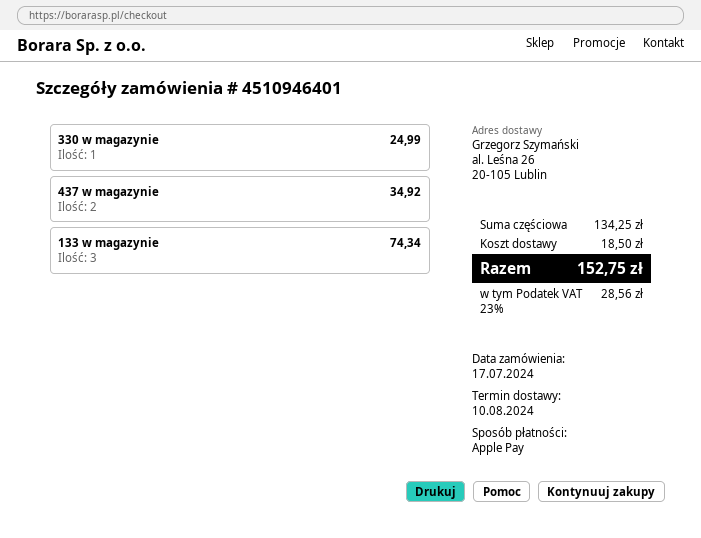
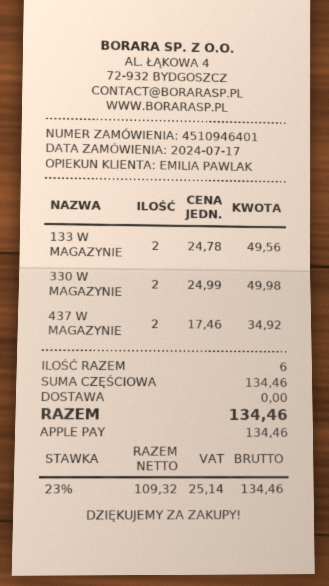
330 w magazynie: 1 for 24.99 -> 2 for 49.98
133 w magazynie: 3 for 74.34 -> 2 for 49.56
subtotal: 134.25 -> 134.46
shipping: 18.50 -> 0.00
tax: 23% = 28.56 -> 23% = 25.14
total: 152.75 -> 134.46

